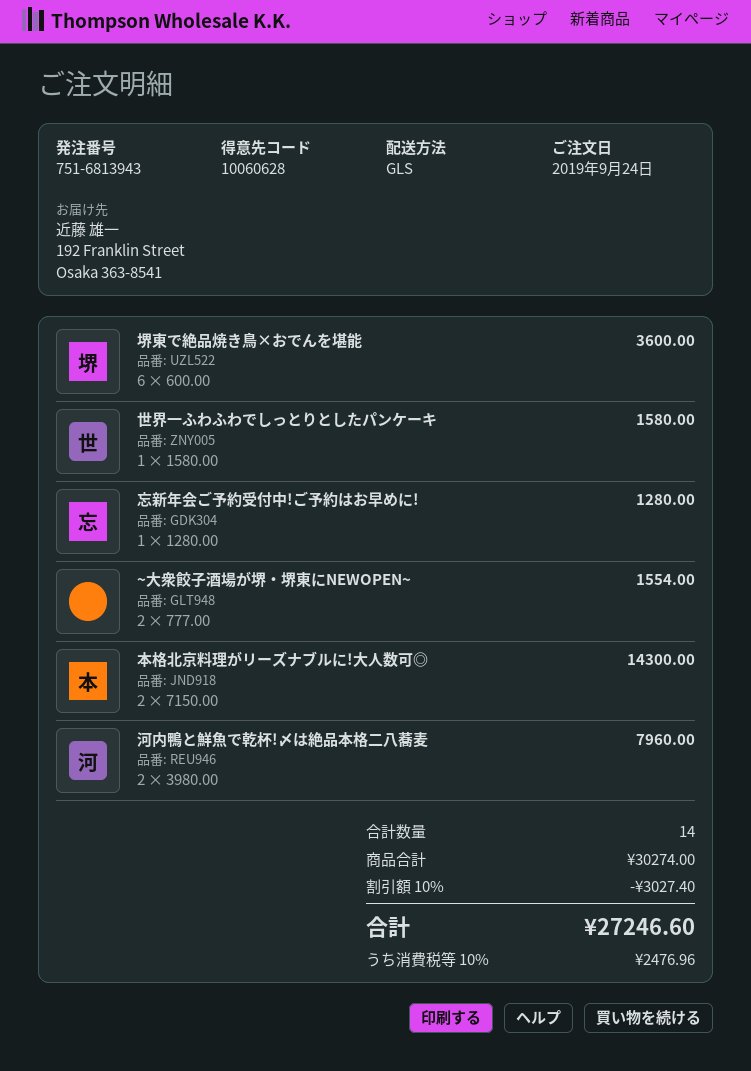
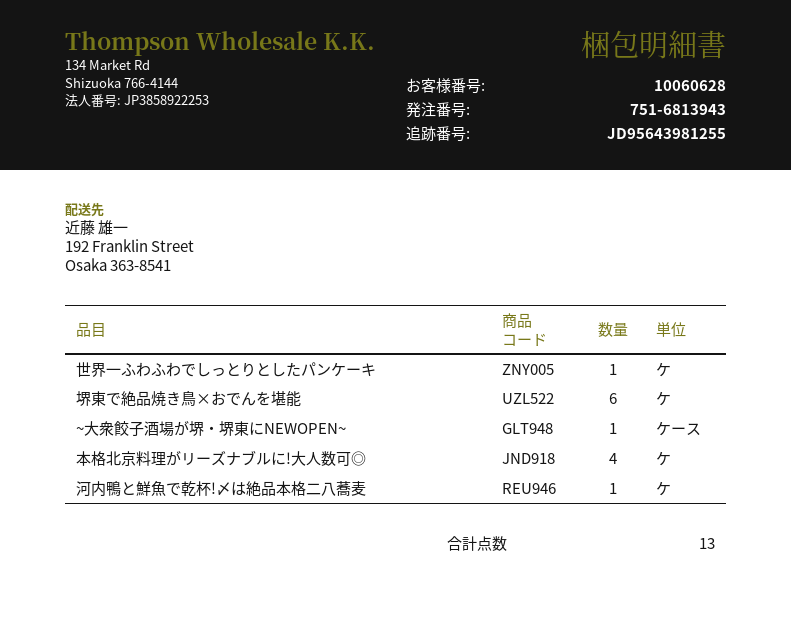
忘新年会ご予約受付中!ご予約はお早めに!: 1 -> none
~大衆餃子酒場が堺・堺東にNEWOPEN~: 2 -> 1
本格北京料理がリーズナブルに!大人数可◎: 2 -> 4
河内鴨と鮮魚で乾杯!〆は絶品本格二八蕎麦: 2 -> 1
total quantity: 14 -> 13

